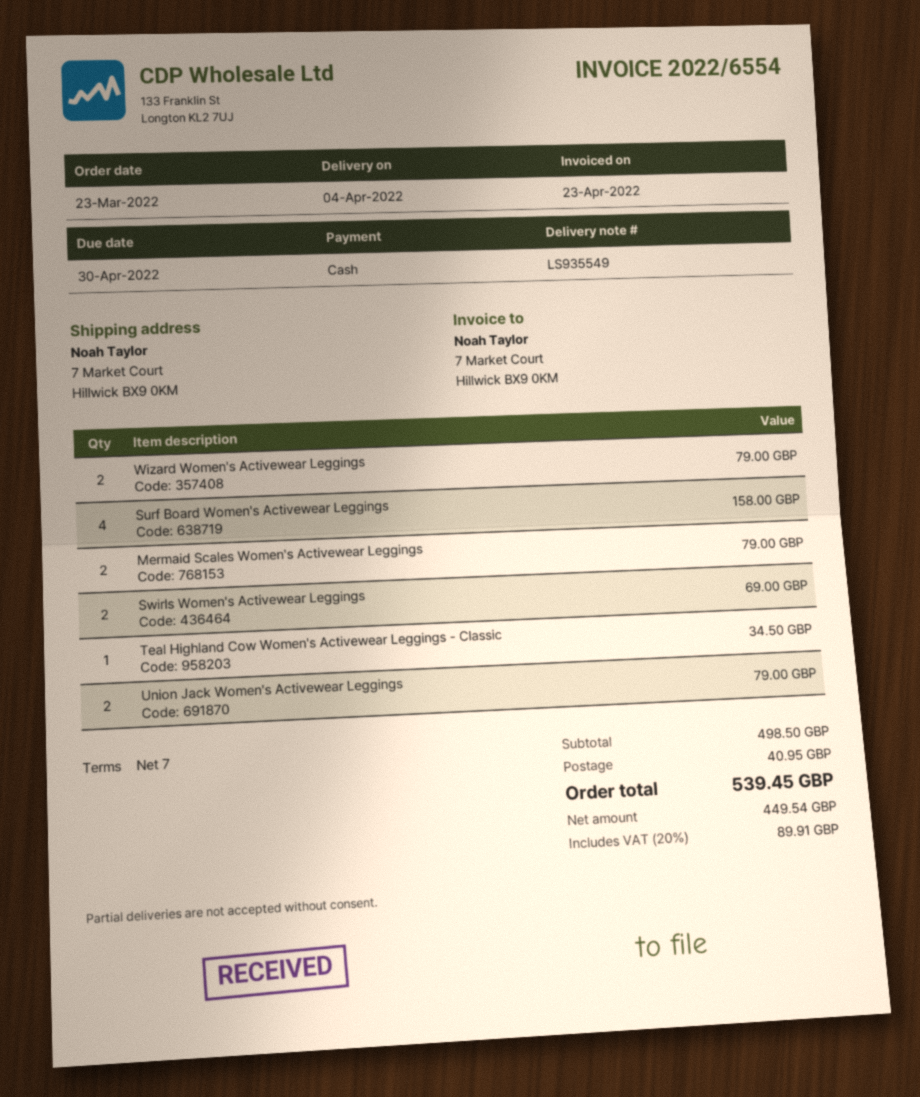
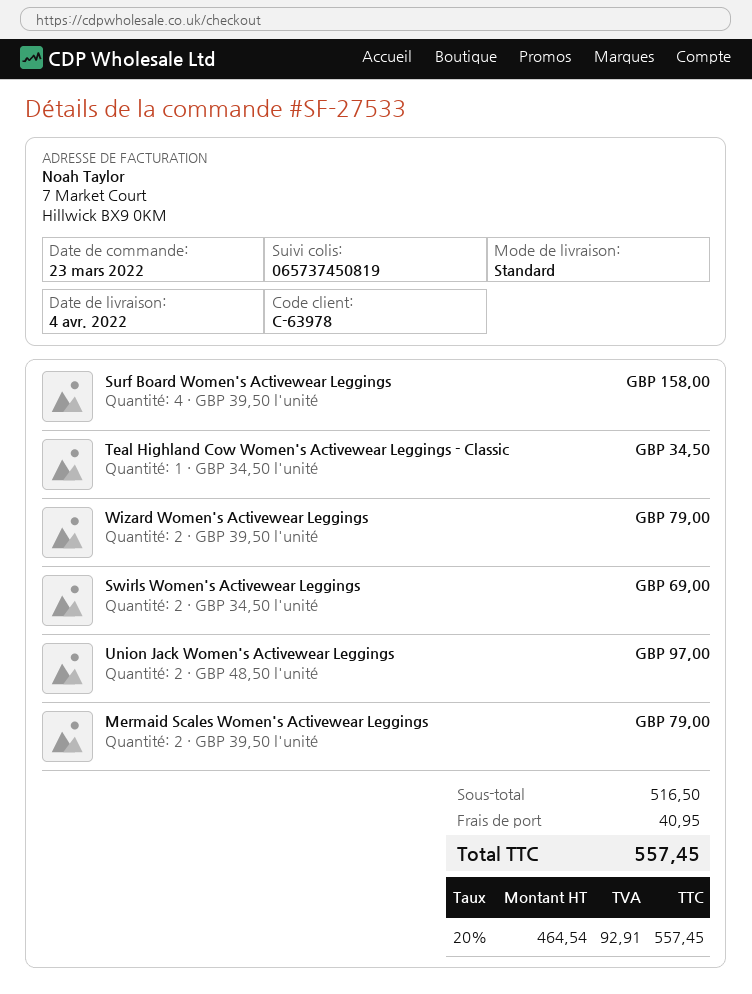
Union Jack Women's Activewear Leggings: 2 for 79.00 -> 2 for 97.00
subtotal: 498.50 -> 516.50
net: 449.54 -> 464.54
tax: 20% = 89.91 -> 20% = 92.91
total: 539.45 -> 557.45

